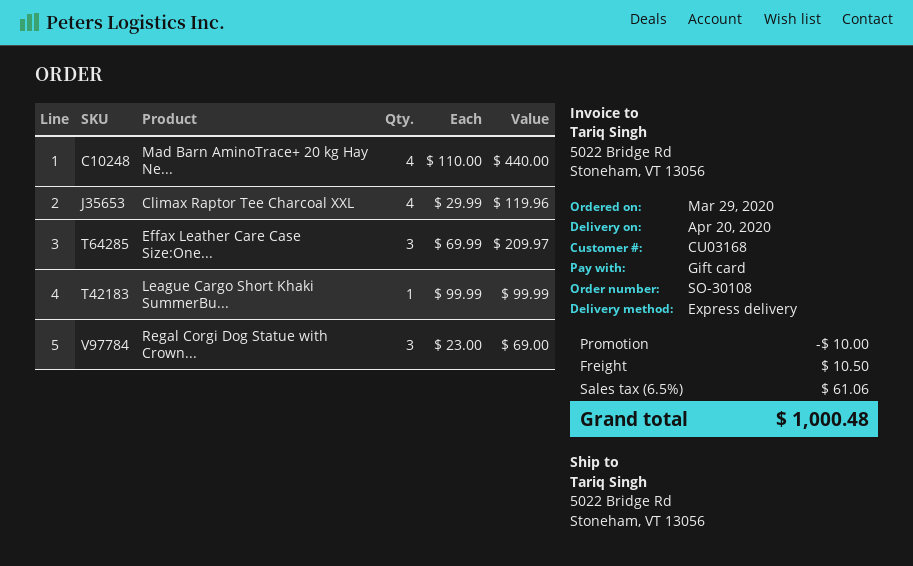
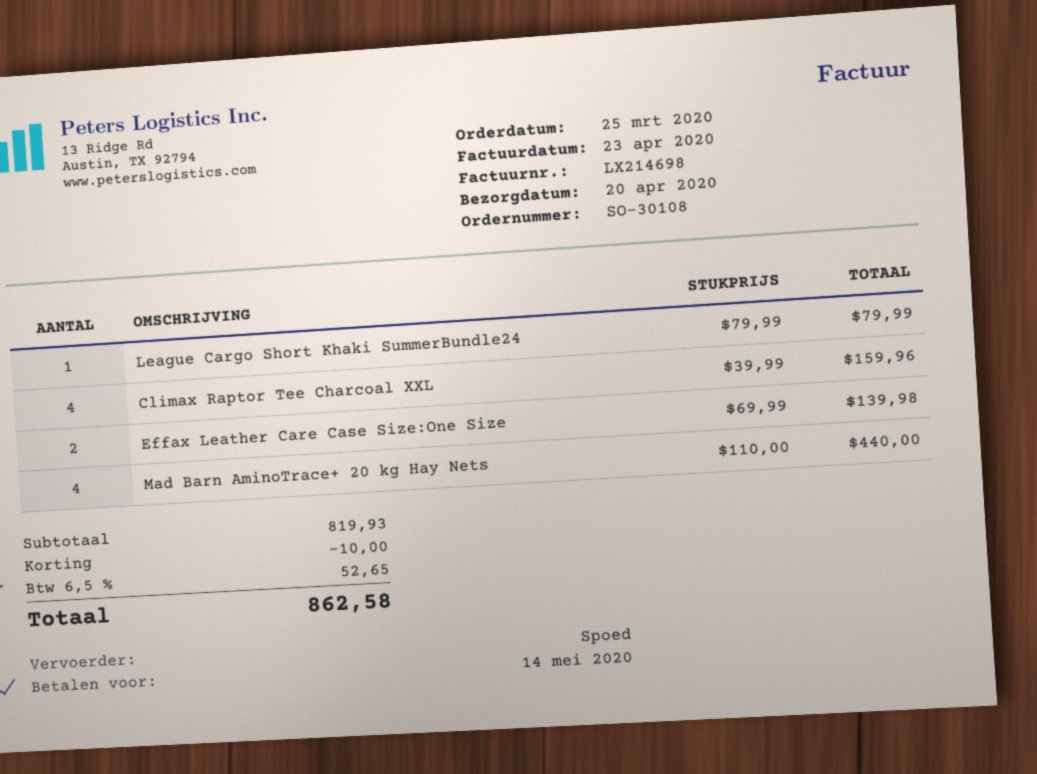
order date: 2020-03-29 -> 2020-03-25
Climax Raptor Tee Charcoal XXL: 4 x 29.99 = 119.96 -> 4 x 39.99 = 159.96
Effax Leather Care Case Size:One...: 3 x 69.99 = 209.97 -> 2 x 69.99 = 139.98
League Cargo Short Khaki SummerBu...: 1 x 99.99 = 99.99 -> 1 x 79.99 = 79.99
Regal Corgi Dog Statue with Crown...: 3 x 23.00 = 69.00 -> none
shipping: 10.50 -> none
tax: 6.5% = 61.06 -> 6.5% = 52.65
total: 1000.48 -> 862.58

